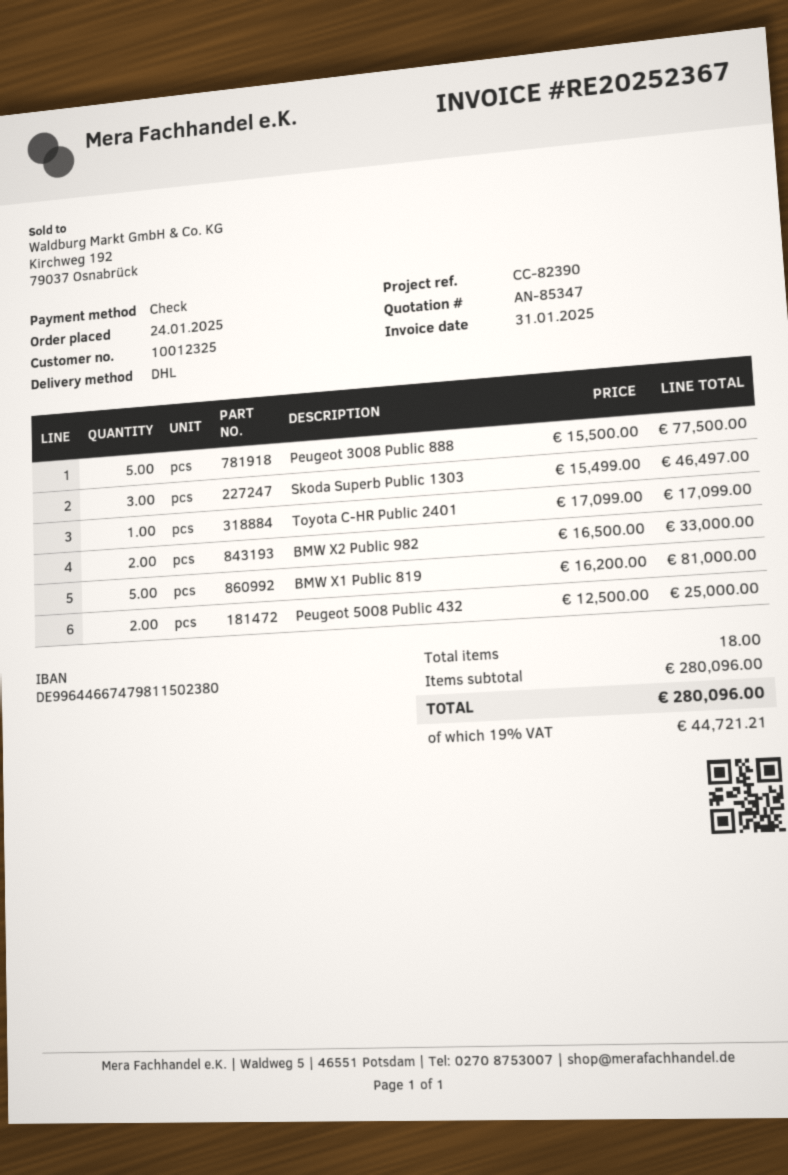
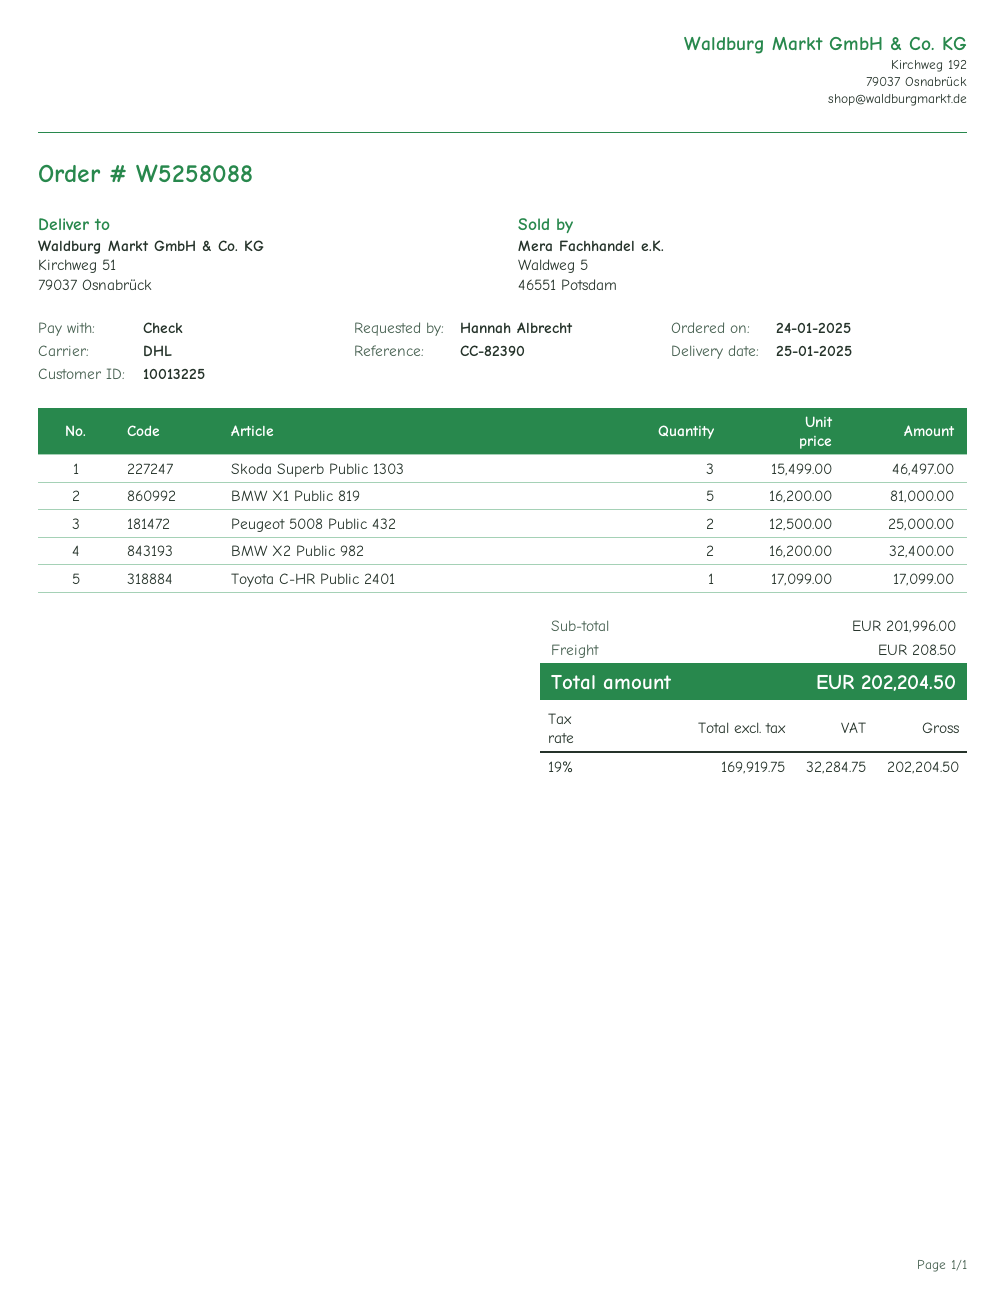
customer number: 10012325 -> 10013225
Peugeot 3008 Public 888: 5 x 15500.00 = 77500.00 -> none
BMW X2 Public 982: 2 x 16500.00 = 33000.00 -> 2 x 16200.00 = 32400.00
subtotal: 280096.00 -> 201996.00
shipping: none -> 208.50
tax: 19% = 44721.21 -> 19% = 32284.75
total: 280096.00 -> 202204.50

